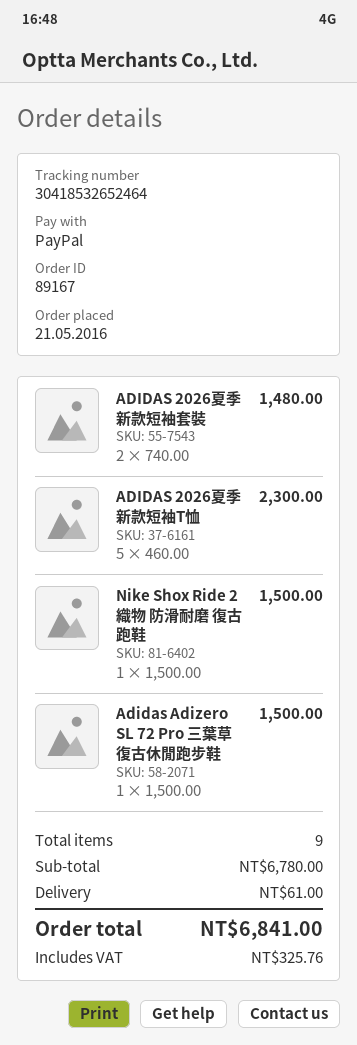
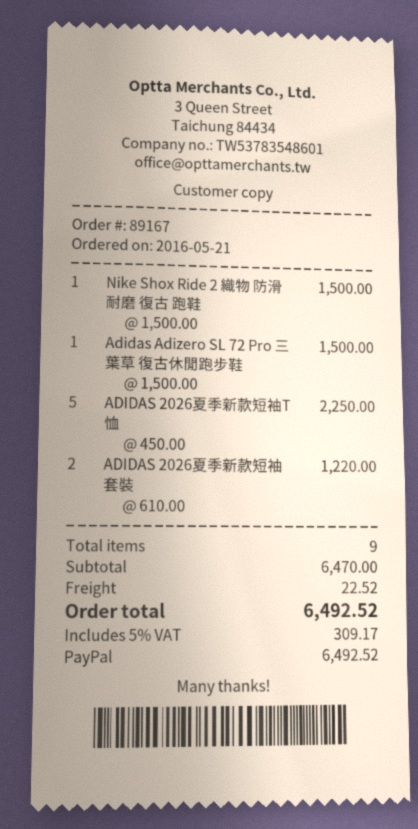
ADIDAS 2026夏季新款短袖套裝: 2 x 740.00 = 1480.00 -> 2 x 610.00 = 1220.00
ADIDAS 2026夏季新款短袖T恤: 5 x 460.00 = 2300.00 -> 5 x 450.00 = 2250.00
subtotal: 6780.00 -> 6470.00
shipping: 61.00 -> 22.52
tax: 325.76 -> 309.17
total: 6841.00 -> 6492.52

